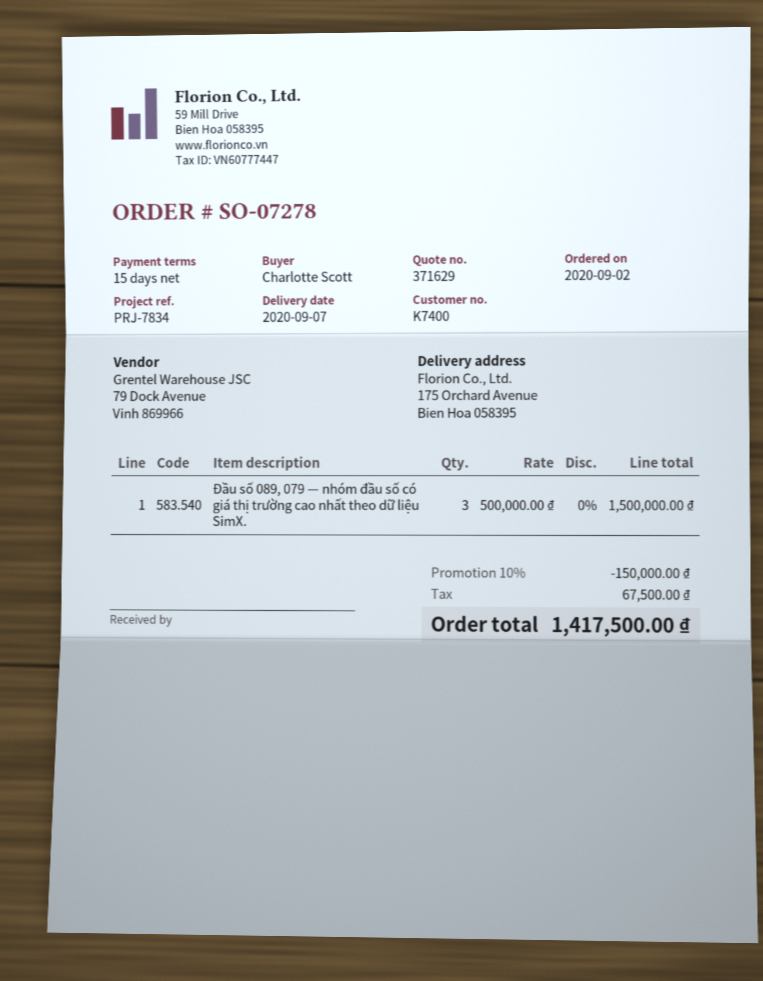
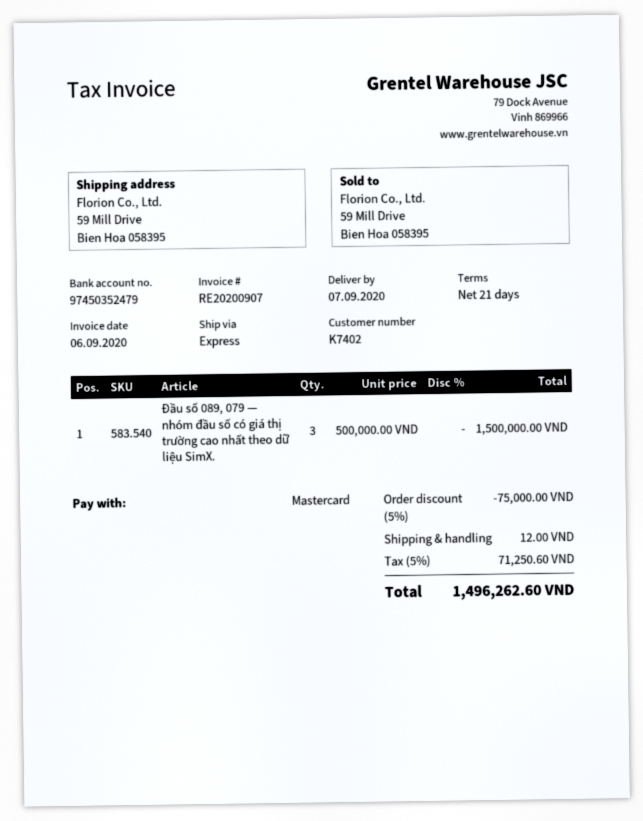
payment terms: 15 days -> 21 days
customer number: K7400 -> K7402
ship to: 175 Orchard Avenue, Bien Hoa 058395 -> 59 Mill Drive, Bien Hoa 058395
discount: 10% = 150000.00 -> 5% = 75000.00
shipping: none -> 12.00
tax: 67500.00 -> 71250.60
total: 1417500.00 -> 1496262.60

